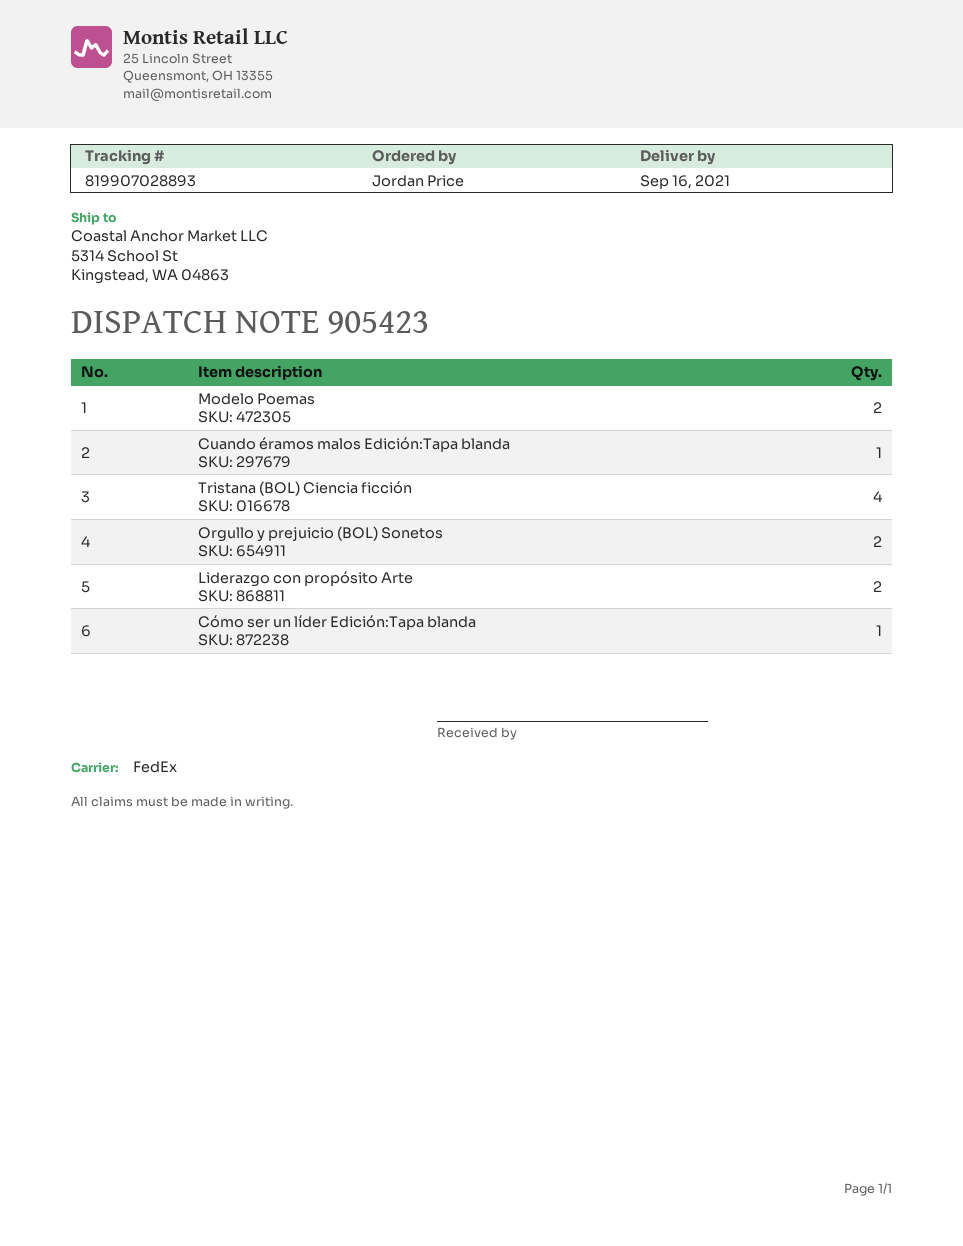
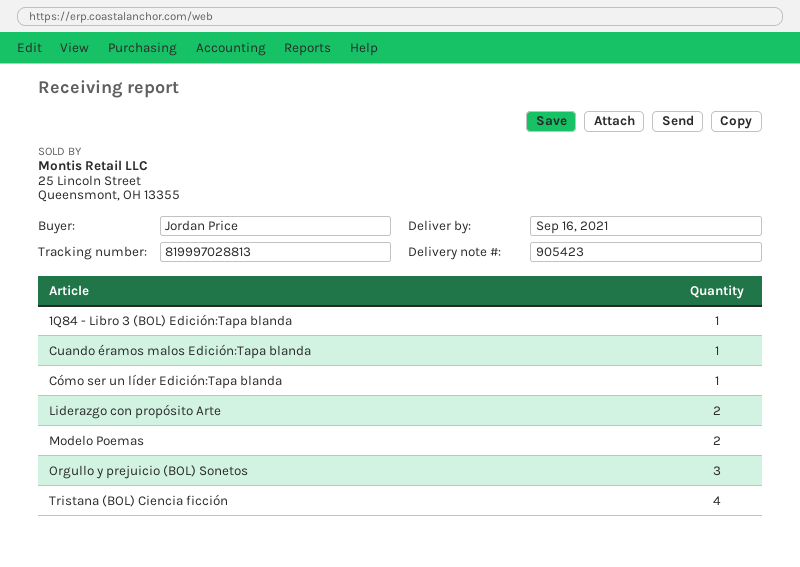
tracking number: 819907028893 -> 819997028813
Orgullo y prejuicio (BOL) Sonetos: 2 -> 3
1Q84 - Libro 3 (BOL) Edición:Tapa blanda: none -> 1

